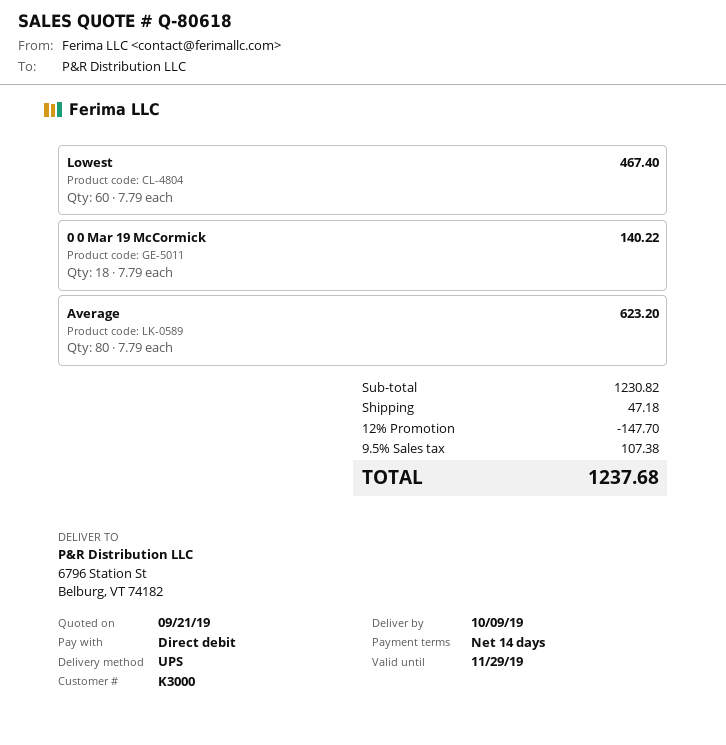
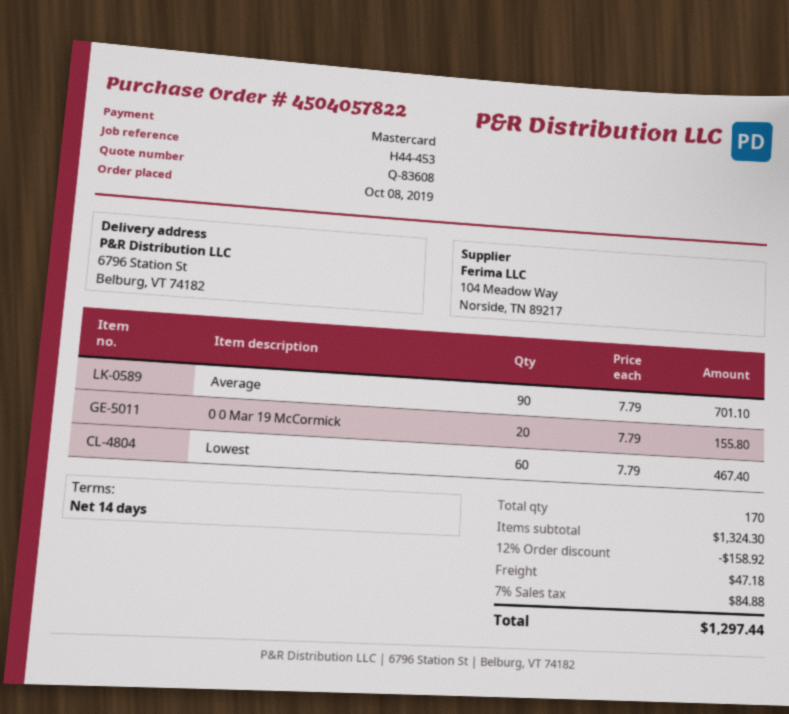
quote number: Q-80618 -> Q-83608
payment method: direct debit -> Mastercard
0 0 Mar 19 McCormick: 18 x 7.79 = 140.22 -> 20 x 7.79 = 155.80
Average: 80 x 7.79 = 623.20 -> 90 x 7.79 = 701.10
subtotal: 1230.82 -> 1324.30
discount: 12% = 147.70 -> 12% = 158.92
tax: 9.5% = 107.38 -> 7% = 84.88
total: 1237.68 -> 1297.44

